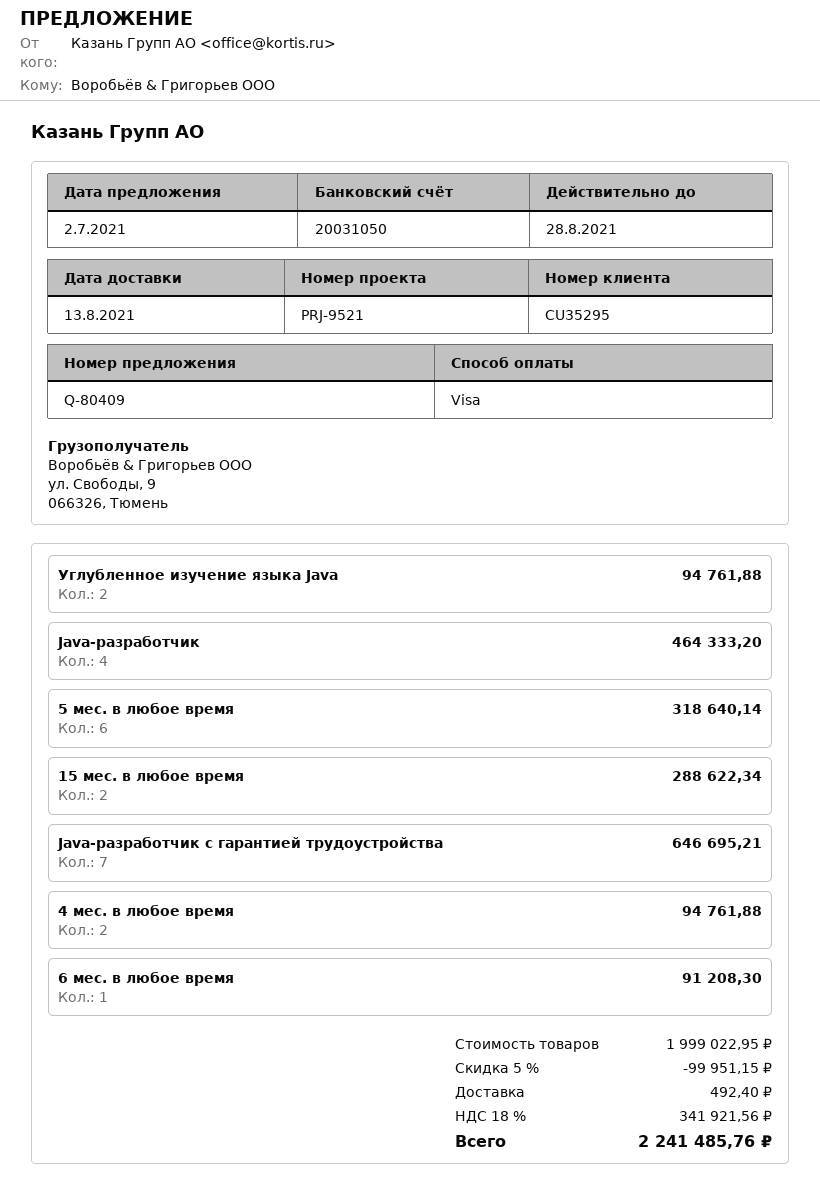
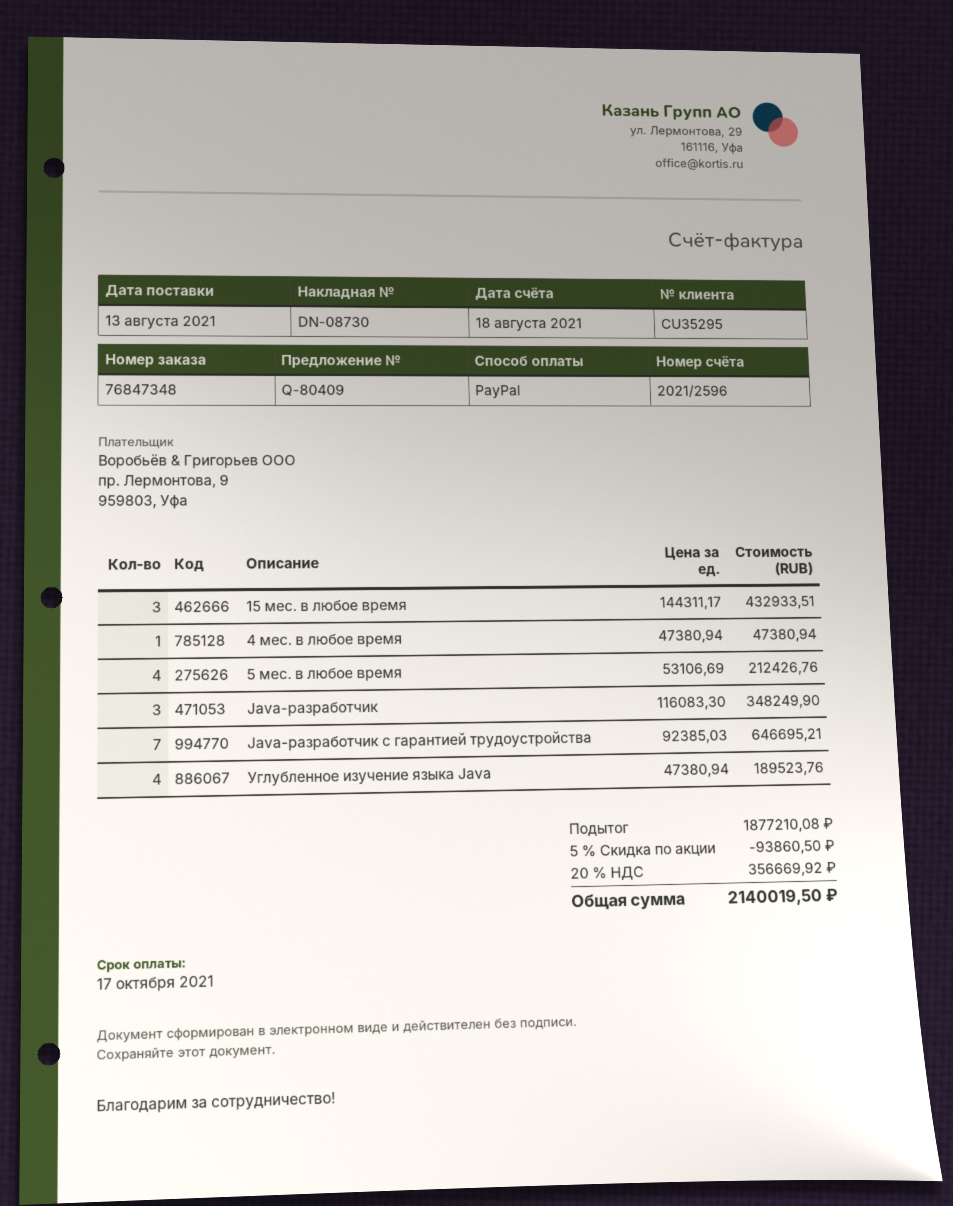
payment method: Visa -> PayPal
Углубленное изучение языка Java: 2 for 94761.88 -> 4 for 189523.76
Java-разработчик: 4 for 464333.20 -> 3 for 348249.90
5 мес. в любое время: 6 for 318640.14 -> 4 for 212426.76
15 мес. в любое время: 2 for 288622.34 -> 3 for 432933.51
4 мес. в любое время: 2 for 94761.88 -> 1 for 47380.94
6 мес. в любое время: 1 for 91208.30 -> none
subtotal: 1999022.95 -> 1877210.08
discount: 5% = 99951.15 -> 5% = 93860.50
shipping: 492.40 -> none
tax: 18% = 341921.56 -> 20% = 356669.92
total: 2241485.76 -> 2140019.50

